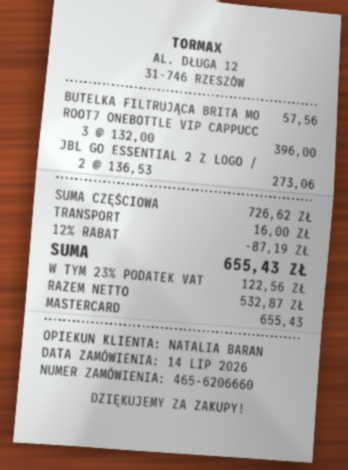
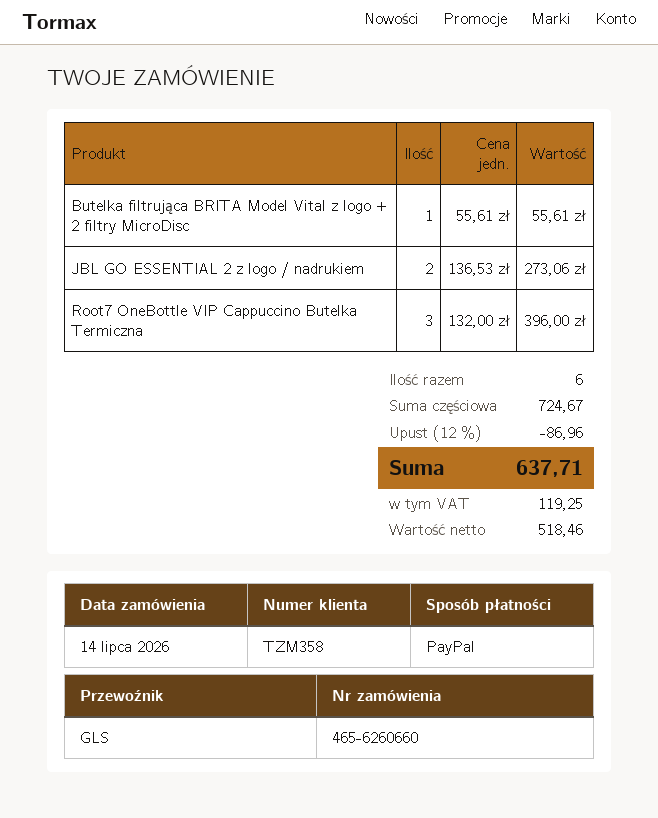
order number: 465-6206660 -> 465-6260660
payment method: Mastercard -> PayPal
BUTELKA FILTRUJĄCA BRITA MO: 1 x 57.56 = 57.56 -> 1 x 55.61 = 55.61
subtotal: 726.62 -> 724.67
discount: 12% = 87.19 -> 12% = 86.96
shipping: 16.00 -> none
net: 532.87 -> 518.46
tax: 122.56 -> 119.25
total: 655.43 -> 637.71

